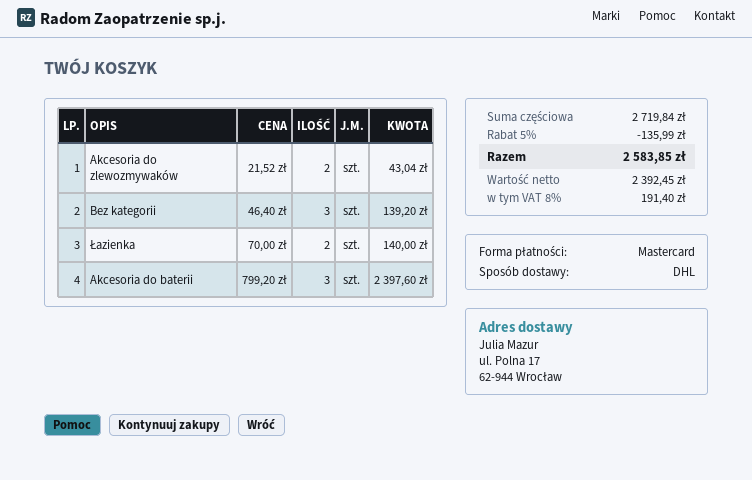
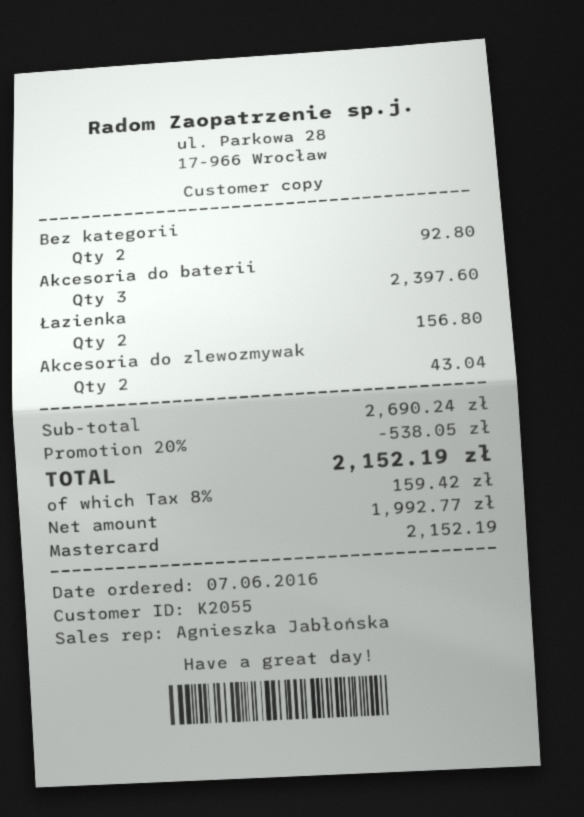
Bez kategorii: 3 for 139.20 -> 2 for 92.80
Łazienka: 2 for 140.00 -> 2 for 156.80
subtotal: 2719.84 -> 2690.24
discount: 5% = 135.99 -> 20% = 538.05
net: 2392.45 -> 1992.77
tax: 8% = 191.40 -> 8% = 159.42
total: 2583.85 -> 2152.19

